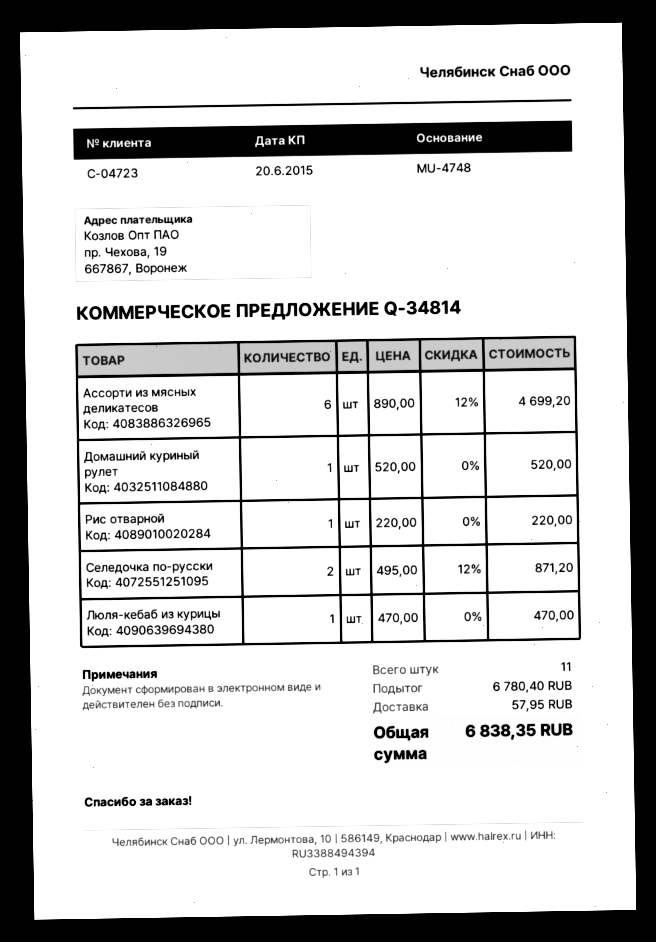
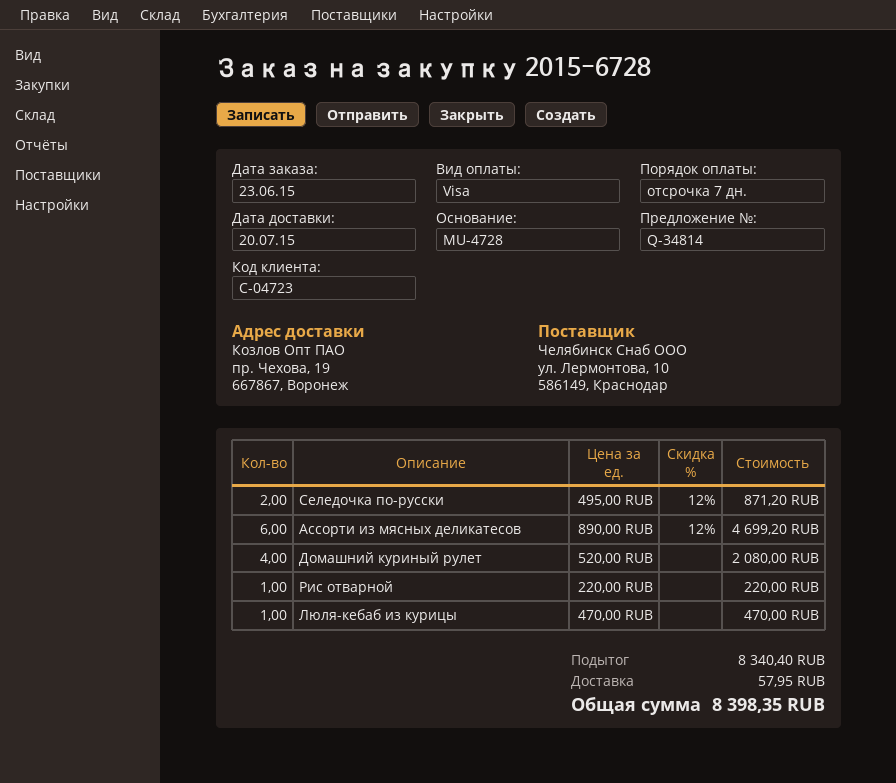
reference: MU-4748 -> MU-4728
Домашний куриный рулет: 1 x 520.00 = 520.00 -> 4 x 520.00 = 2080.00
subtotal: 6780.40 -> 8340.40
total: 6838.35 -> 8398.35

